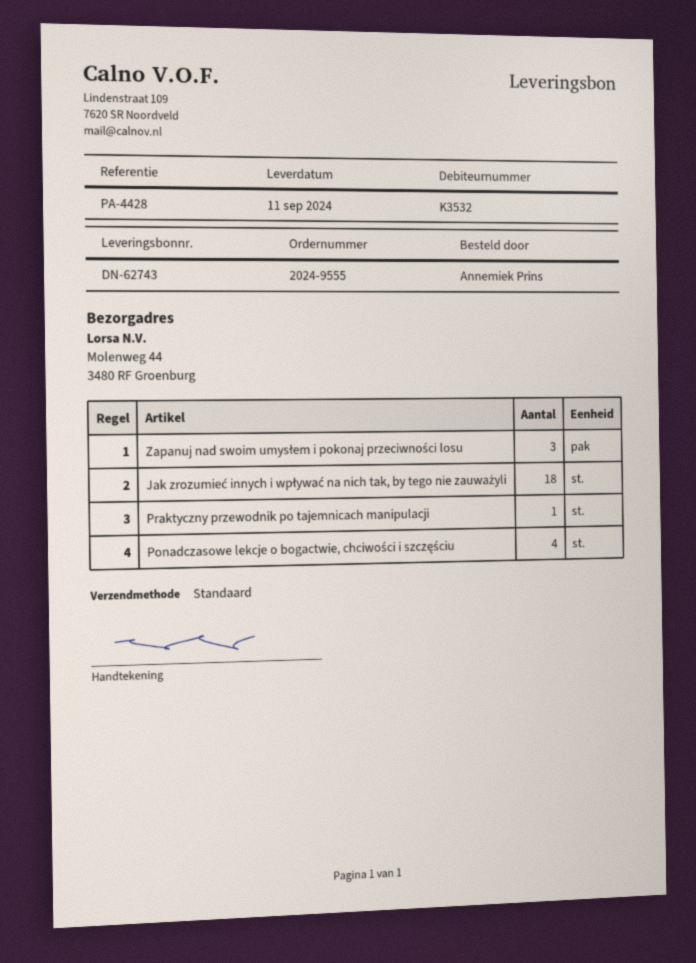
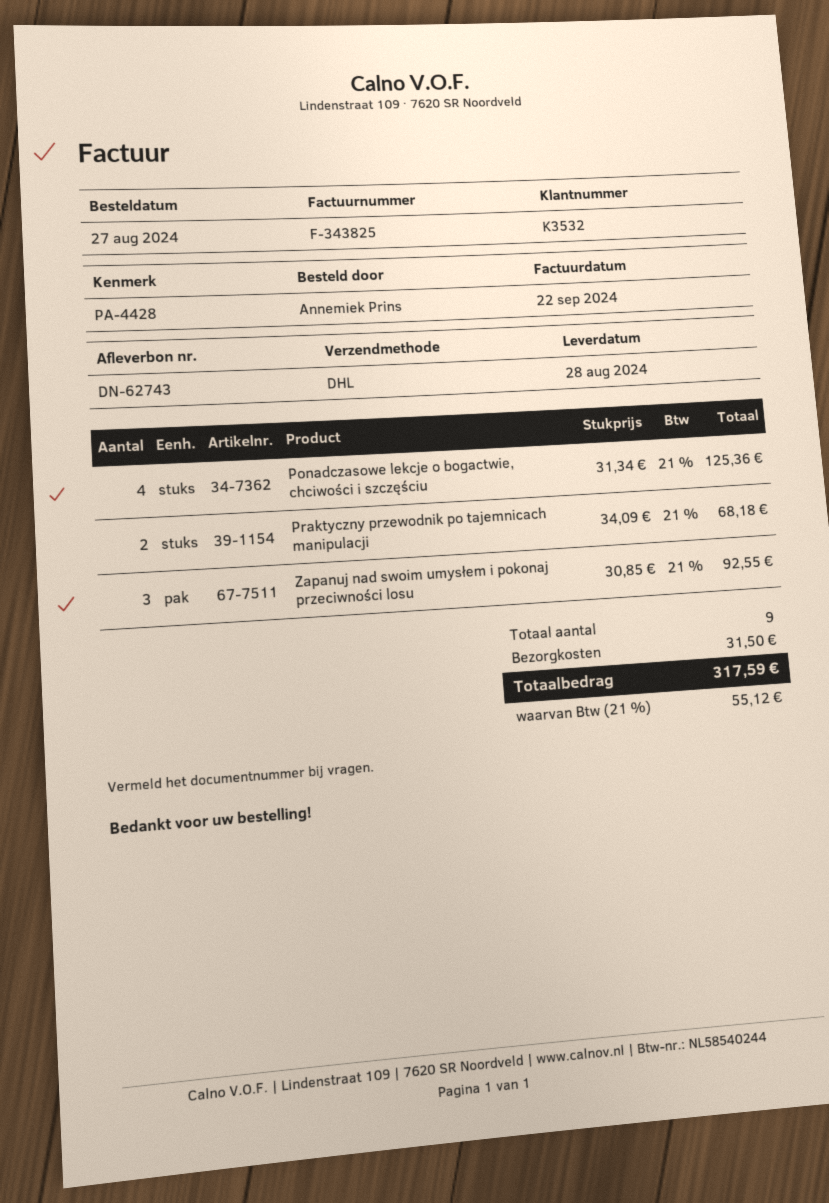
delivery date: 2024-09-11 -> 2024-08-28
shipping method: standard -> DHL
Jak zrozumieć innych i wpływać na nich tak, by tego nie zauważyli: 18 -> none
Praktyczny przewodnik po tajemnicach manipulacji: 1 -> 2

